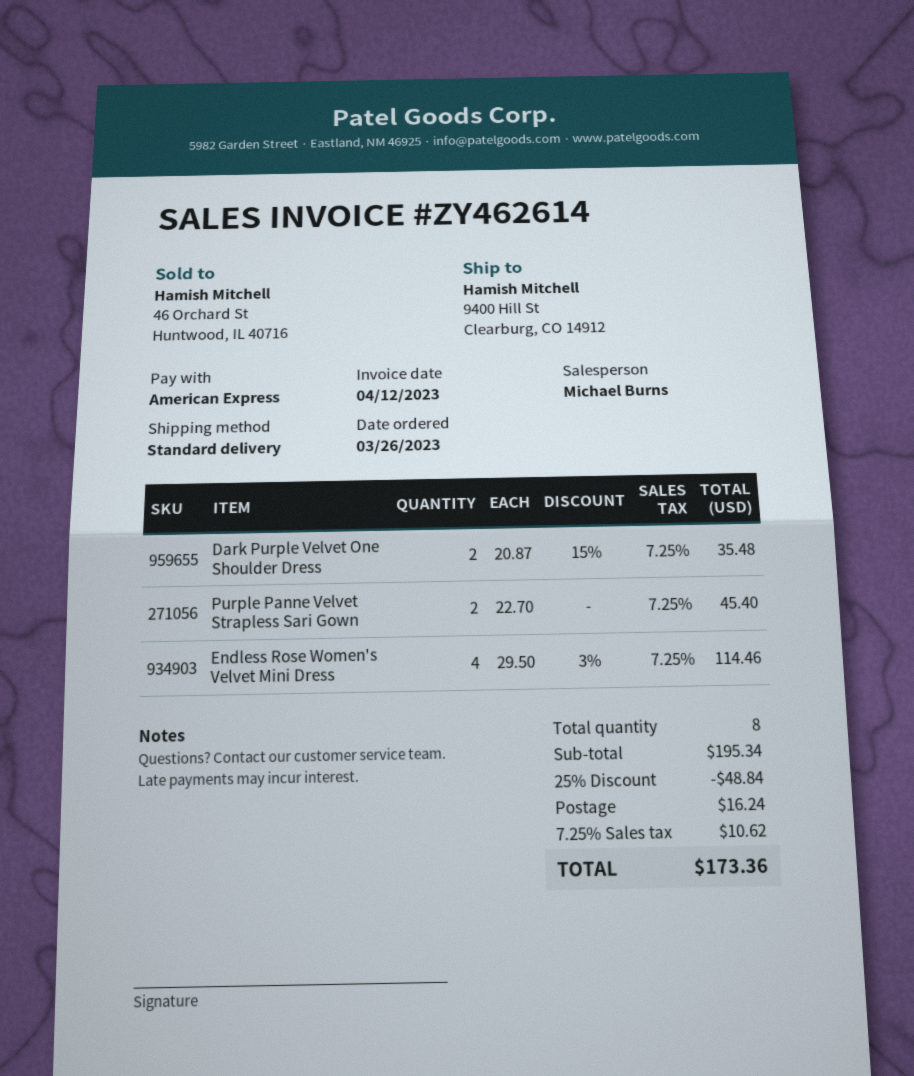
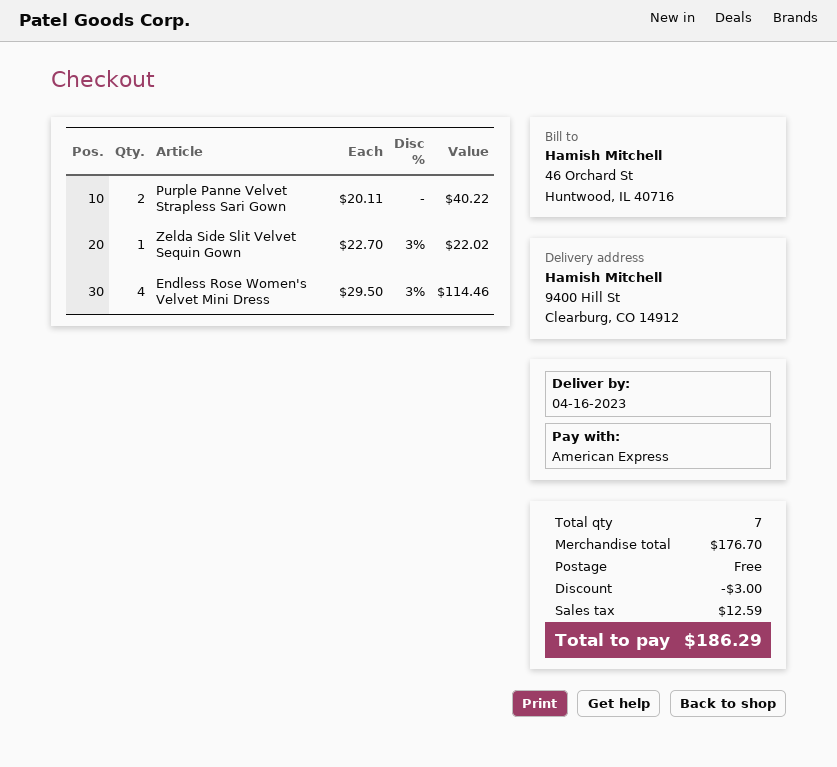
Dark Purple Velvet One Shoulder Dress: 2 x 20.87 - 15% = 35.48 -> none
Purple Panne Velvet Strapless Sari Gown: 2 x 22.70 = 45.40 -> 2 x 20.11 = 40.22
Zelda Side Slit Velvet Sequin Gown: none -> 1 x 22.70 - 3% = 22.02
total quantity: 8 -> 7
subtotal: 195.34 -> 176.70
discount: 48.84 -> 3.00
shipping: 16.24 -> 0.00
tax: 10.62 -> 12.59
total: 173.36 -> 186.29

